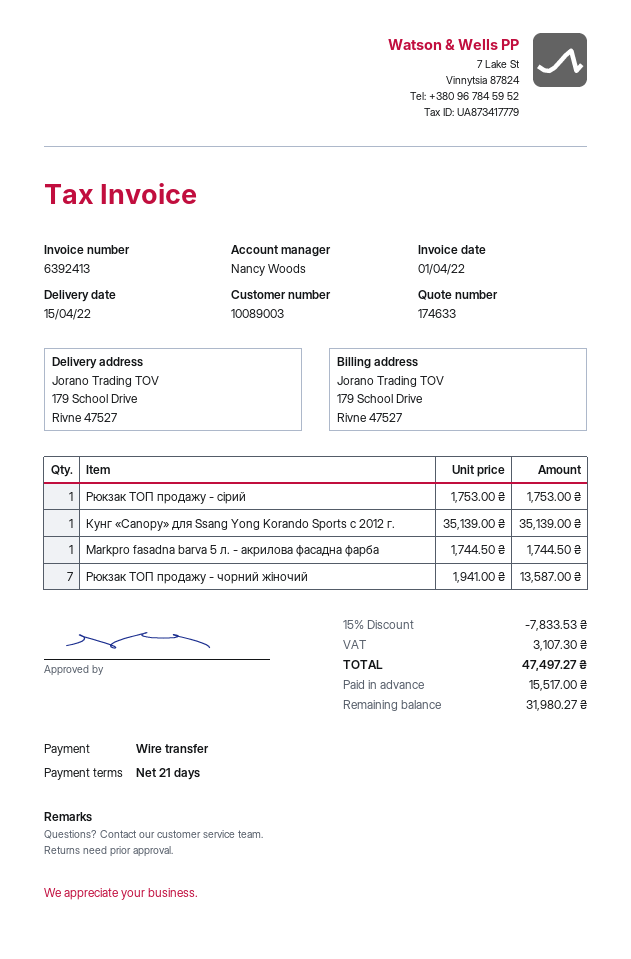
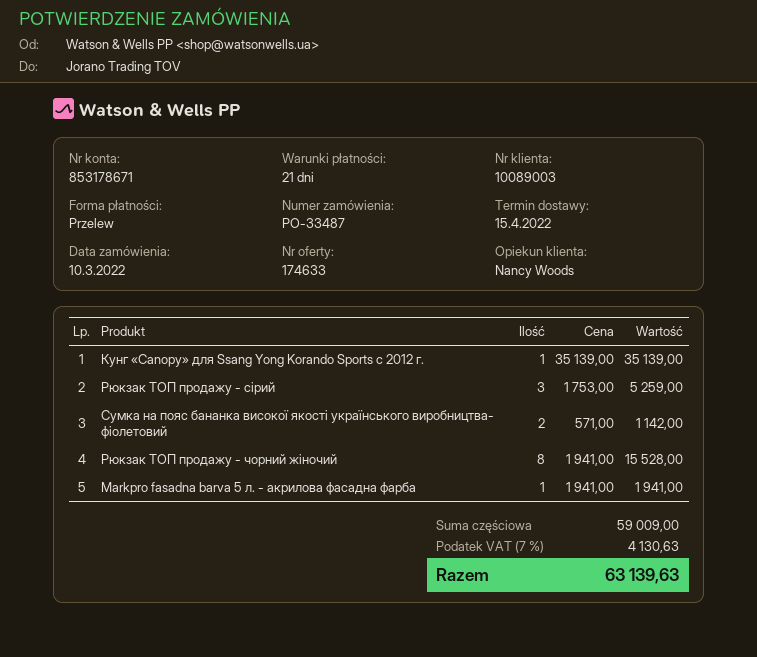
Рюкзак ТОП продажу - сірий: 1 x 1753.00 = 1753.00 -> 3 x 1753.00 = 5259.00
Markpro fasadna barva 5 л. - акрилова фасадна фарба: 1 x 1744.50 = 1744.50 -> 1 x 1941.00 = 1941.00
Рюкзак ТОП продажу - чорний жіночий: 7 x 1941.00 = 13587.00 -> 8 x 1941.00 = 15528.00
Сумка на пояс бананка високої якості українського виробництва- фіолетовий: none -> 2 x 571.00 = 1142.00
discount: 15% = 7833.53 -> none
tax: 3107.30 -> 4130.63
total: 47497.27 -> 63139.63

